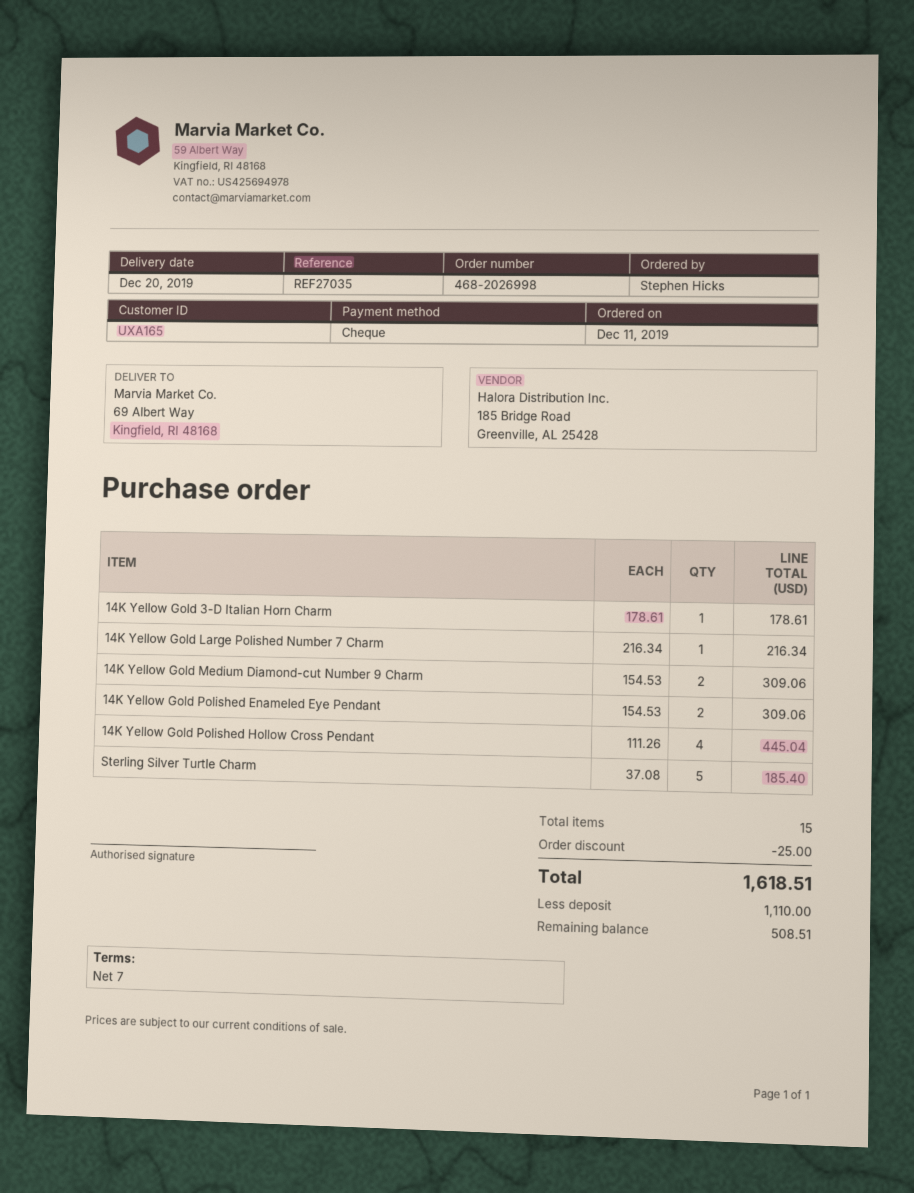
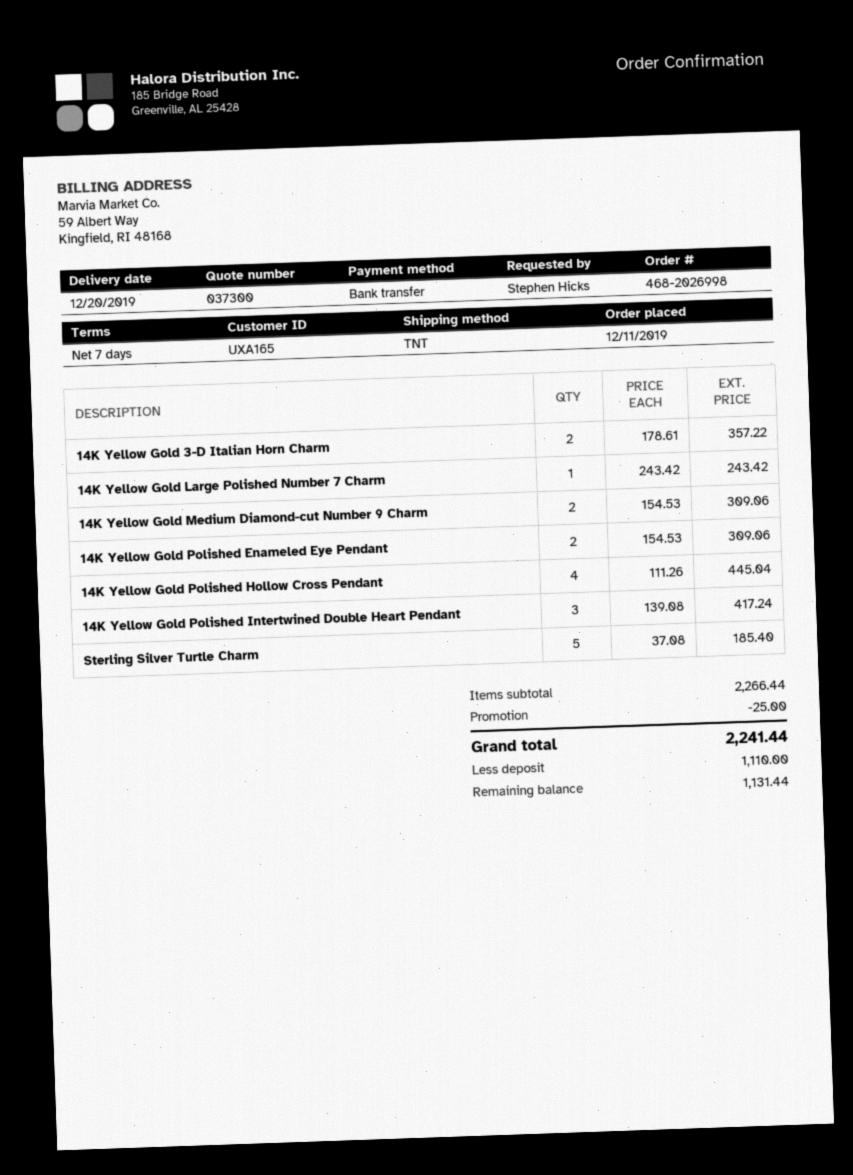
payment method: cheque -> bank transfer
14K Yellow Gold 3-D Italian Horn Charm: 1 x 178.61 = 178.61 -> 2 x 178.61 = 357.22
14K Yellow Gold Large Polished Number 7 Charm: 1 x 216.34 = 216.34 -> 1 x 243.42 = 243.42
14K Yellow Gold Polished Intertwined Double Heart Pendant: none -> 3 x 139.08 = 417.24
total: 1618.51 -> 2241.44
balance: 508.51 -> 1131.44

